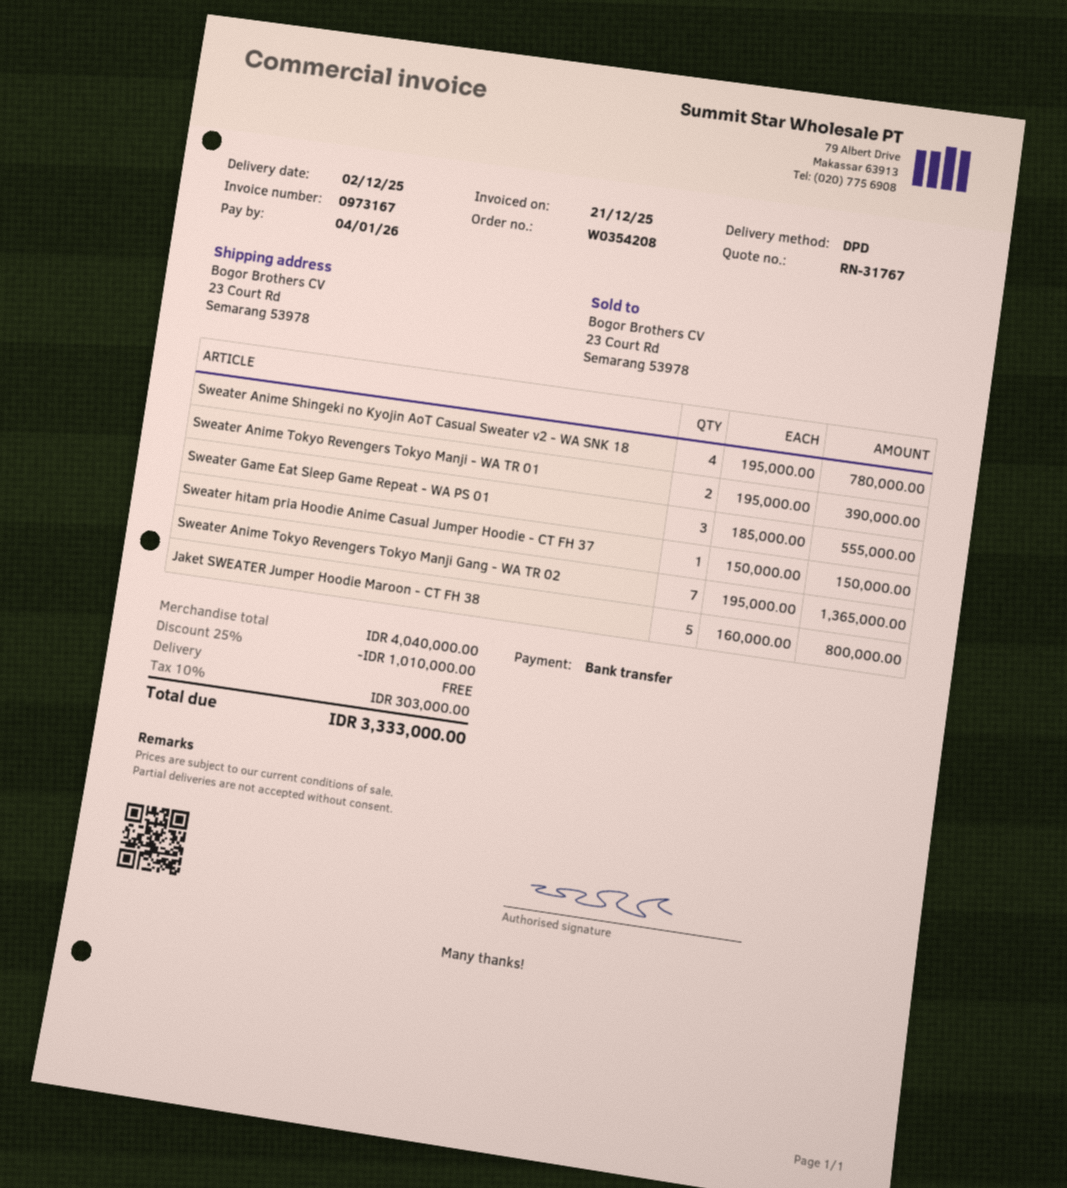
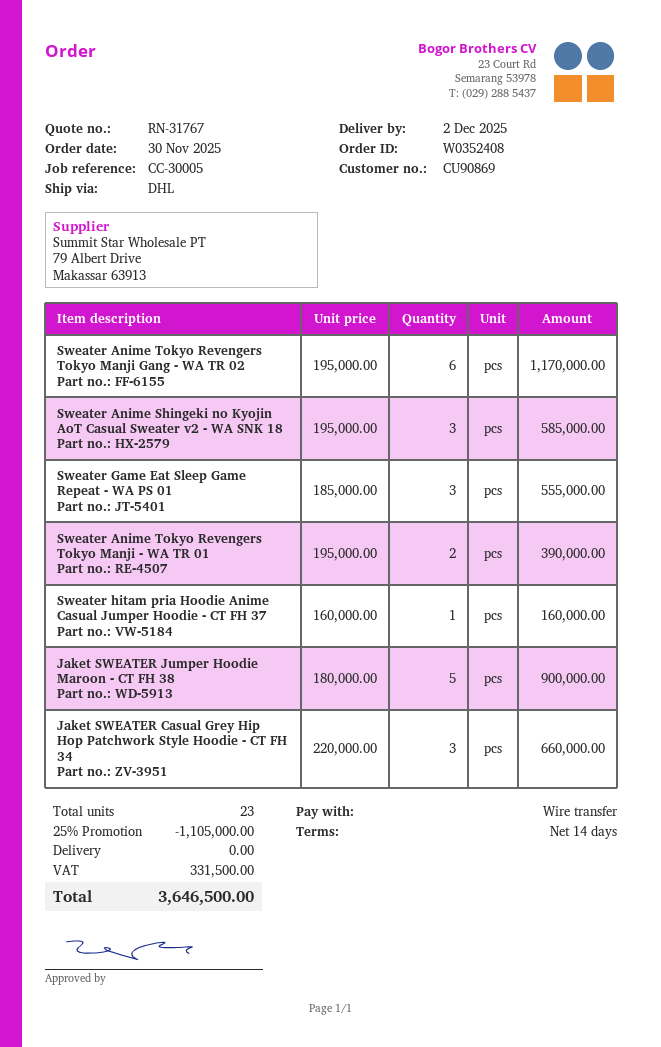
order number: W0354208 -> W0352408
shipping method: DPD -> DHL
Sweater Anime Shingeki no Kyojin AoT Casual Sweater v2 - WA SNK 18: 4 x 195000.00 = 780000.00 -> 3 x 195000.00 = 585000.00
Sweater hitam pria Hoodie Anime Casual Jumper Hoodie - CT FH 37: 1 x 150000.00 = 150000.00 -> 1 x 160000.00 = 160000.00
Sweater Anime Tokyo Revengers Tokyo Manji Gang - WA TR 02: 7 x 195000.00 = 1365000.00 -> 6 x 195000.00 = 1170000.00
Jaket SWEATER Jumper Hoodie Maroon - CT FH 38: 5 x 160000.00 = 800000.00 -> 5 x 180000.00 = 900000.00
Jaket SWEATER Casual Grey Hip Hop Patchwork Style Hoodie - CT FH 34: none -> 3 x 220000.00 = 660000.00
discount: 25% = 1010000.00 -> 25% = 1105000.00
tax: 303000.00 -> 331500.00
total: 3333000.00 -> 3646500.00

